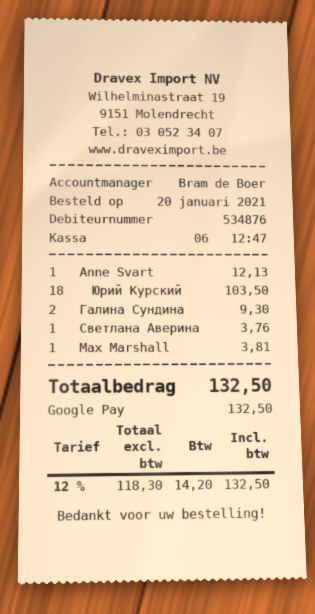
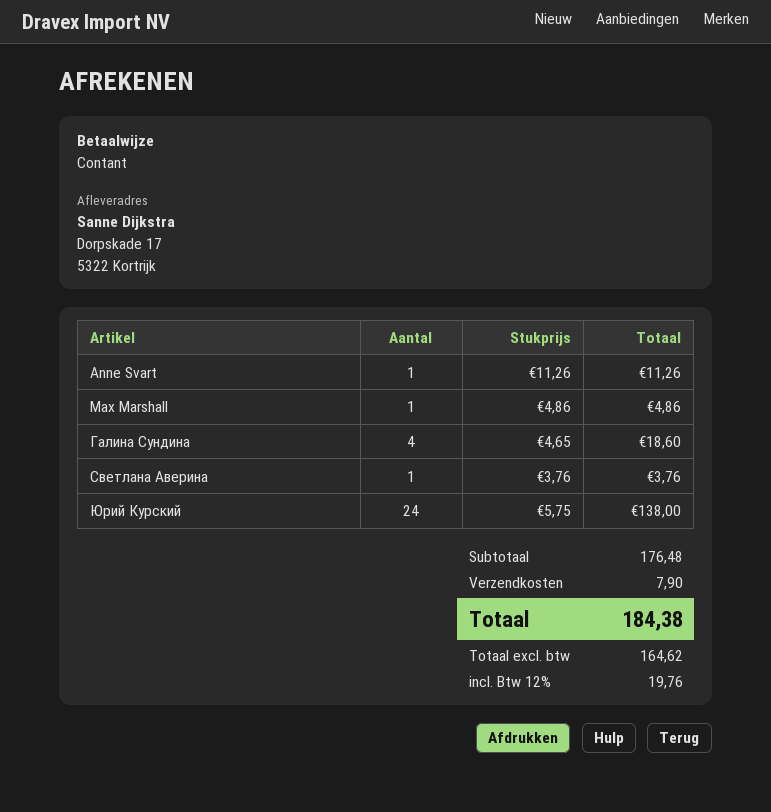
payment method: Google Pay -> cash
Anne Svart: 1 for 12.13 -> 1 for 11.26
Юрий Курский: 18 for 103.50 -> 24 for 138.00
Галина Сундина: 2 for 9.30 -> 4 for 18.60
Max Marshall: 1 for 3.81 -> 1 for 4.86
shipping: none -> 7.90
net: 118.30 -> 164.62
tax: 12% = 14.20 -> 12% = 19.76
total: 132.50 -> 184.38

